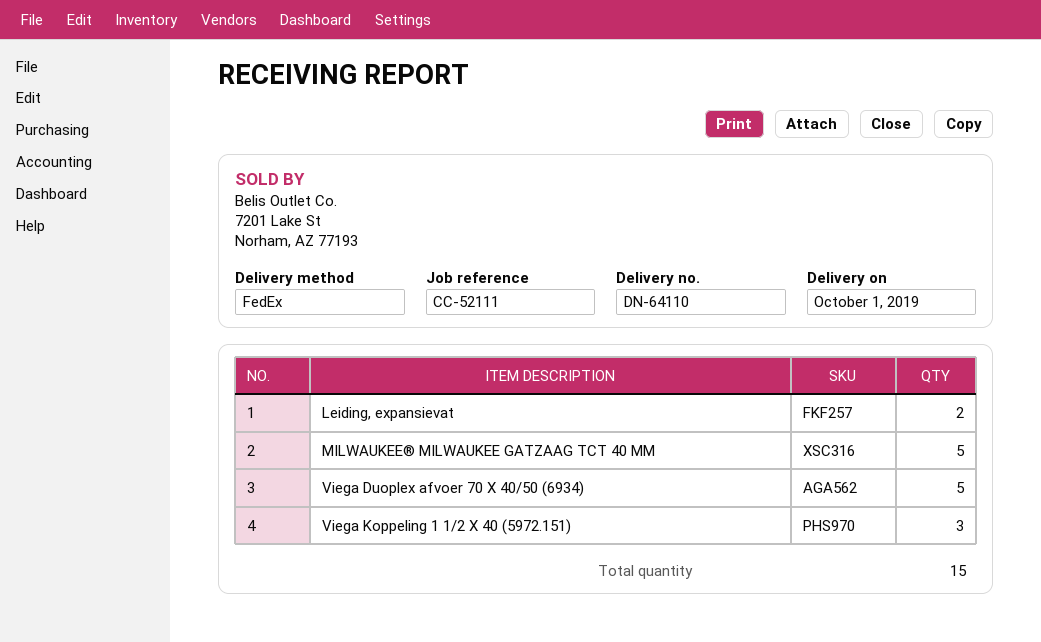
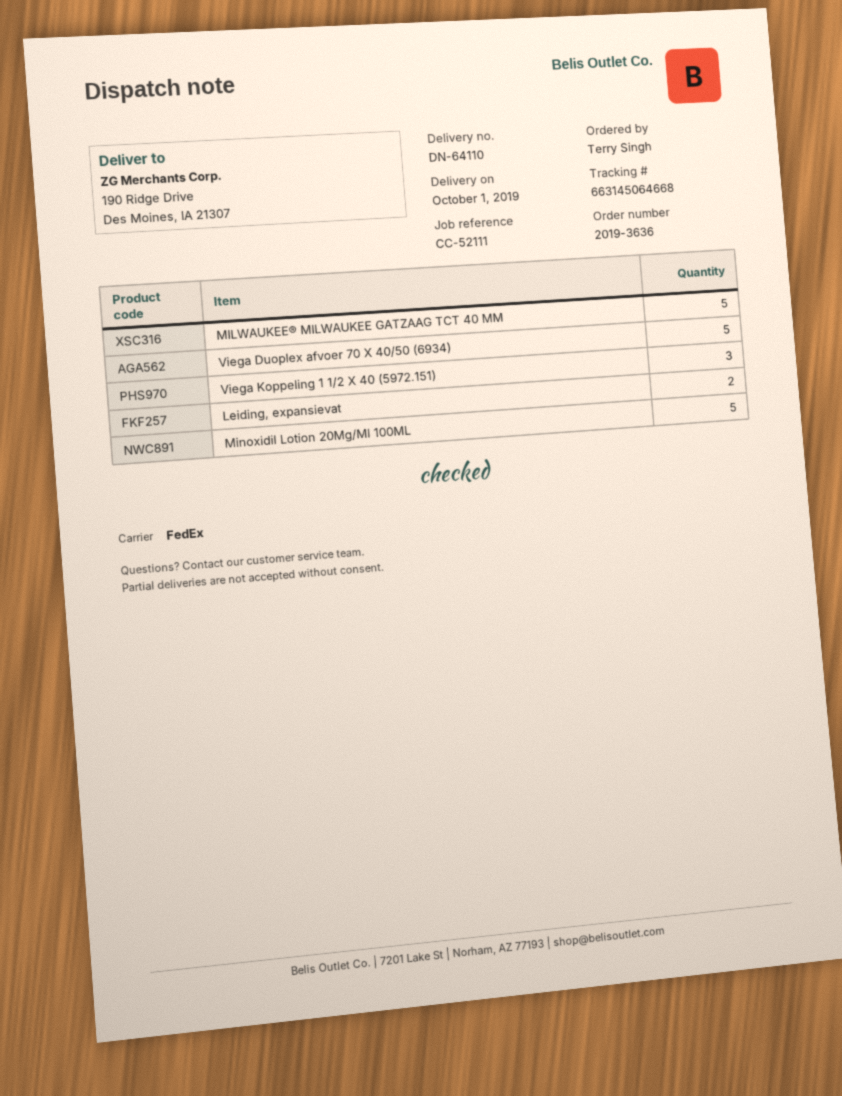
Minoxidil Lotion 20Mg/Ml 100ML: none -> 5

